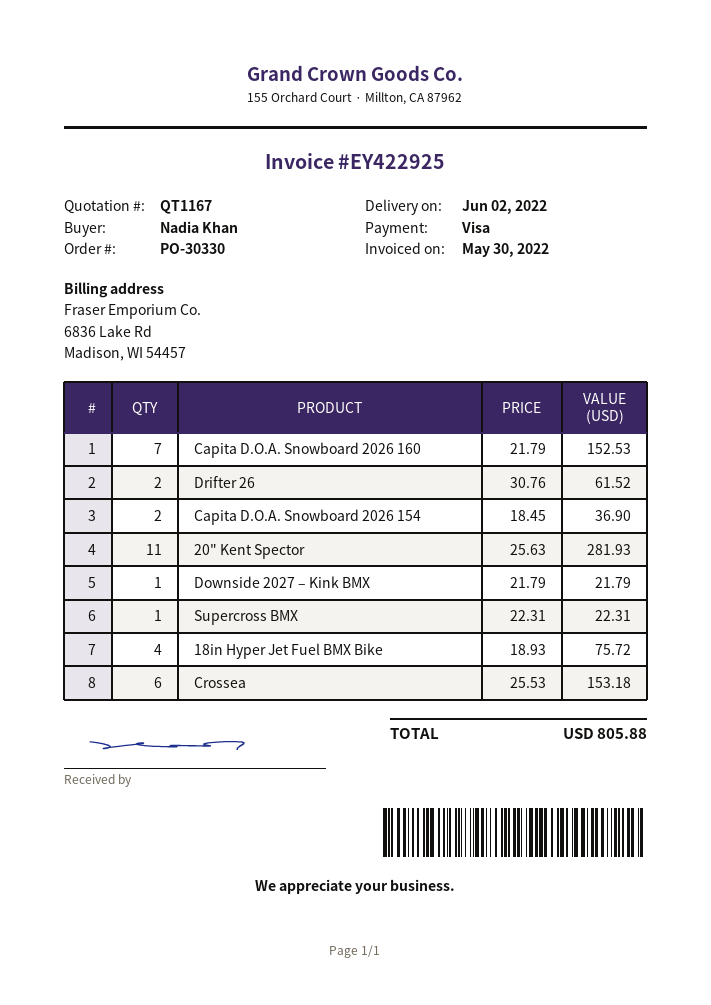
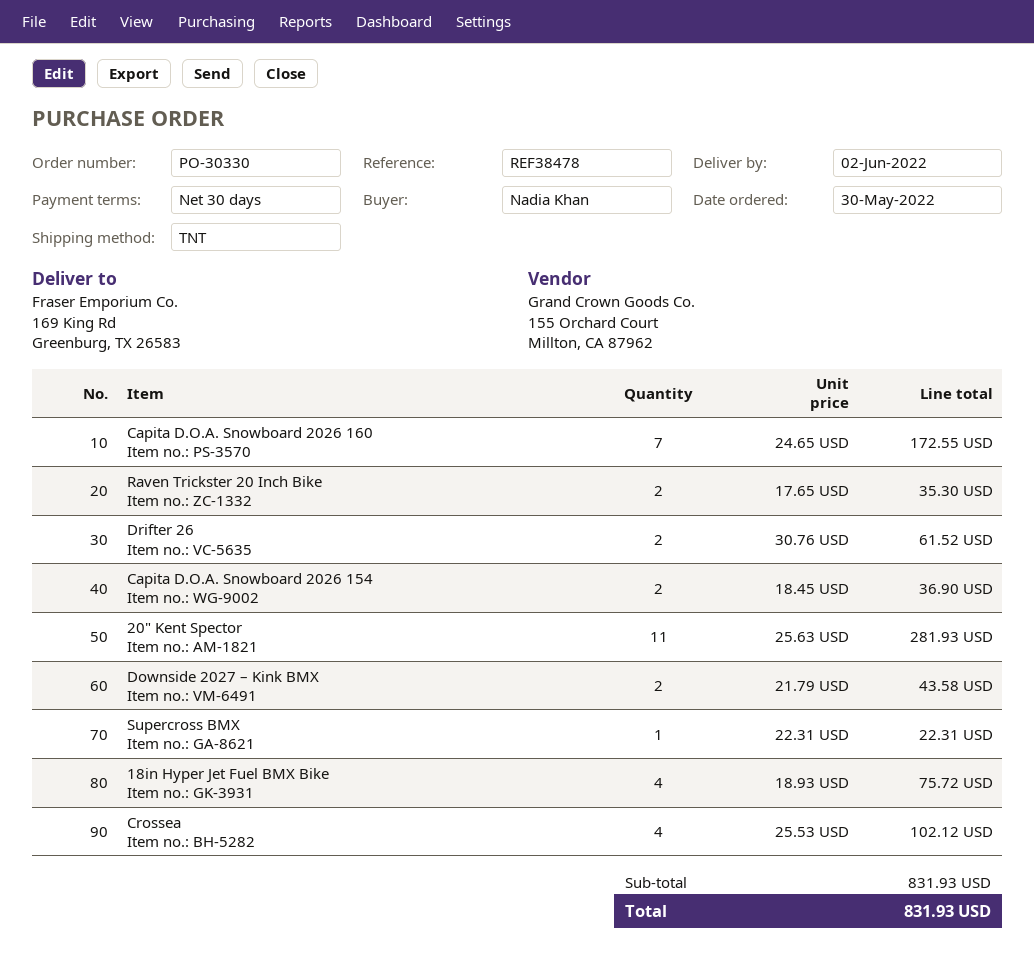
Capita D.O.A. Snowboard 2026 160: 7 x 21.79 = 152.53 -> 7 x 24.65 = 172.55
Downside 2027 – Kink BMX: 1 x 21.79 = 21.79 -> 2 x 21.79 = 43.58
Crossea: 6 x 25.53 = 153.18 -> 4 x 25.53 = 102.12
Raven Trickster 20 Inch Bike: none -> 2 x 17.65 = 35.30
total: 805.88 -> 831.93

